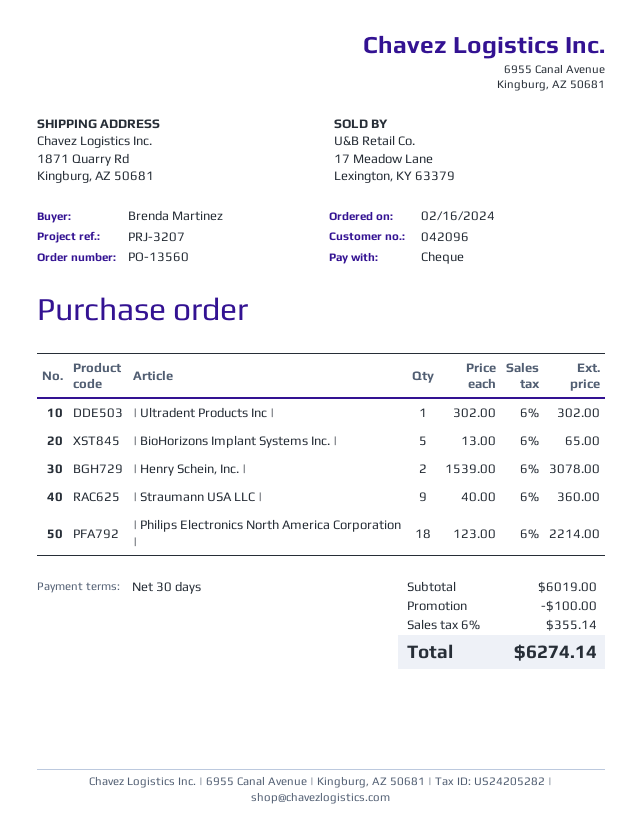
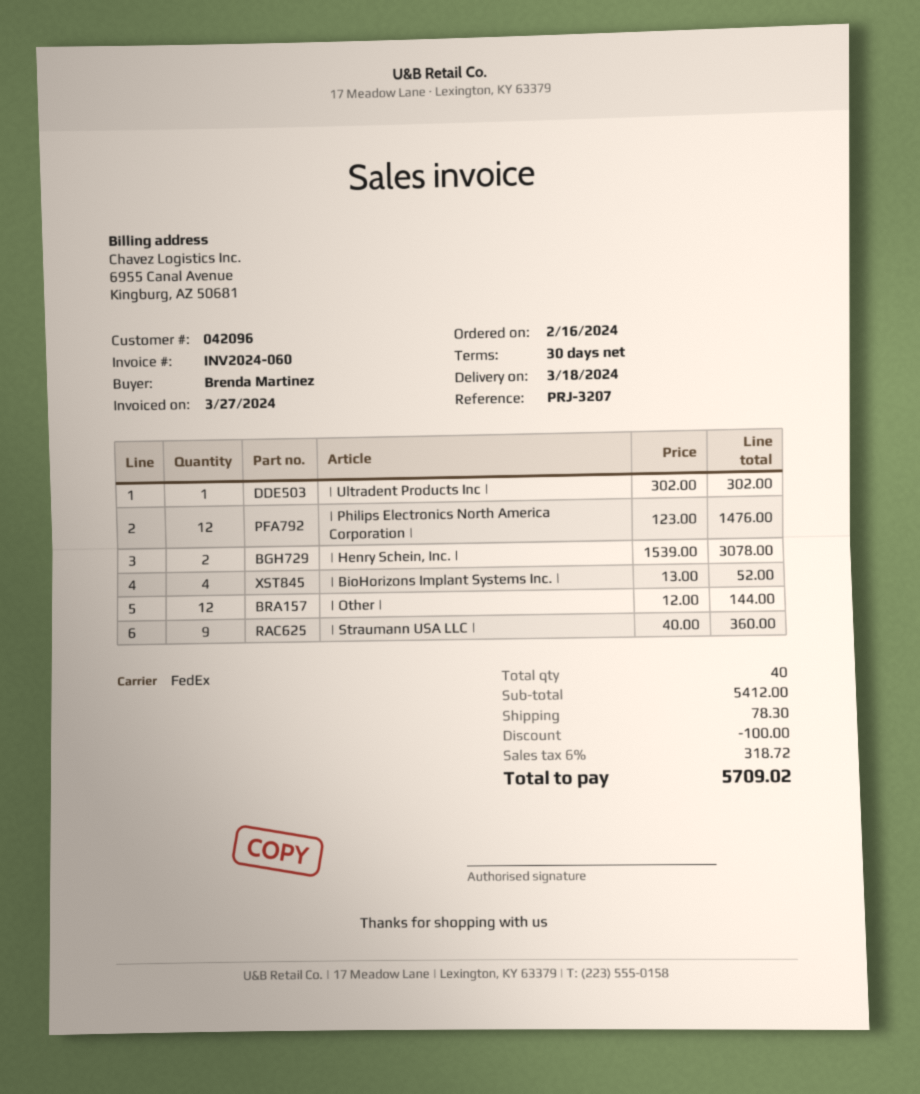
| BioHorizons Implant Systems Inc. |: 5 x 13.00 = 65.00 -> 4 x 13.00 = 52.00
| Philips Electronics North America Corporation |: 18 x 123.00 = 2214.00 -> 12 x 123.00 = 1476.00
| Other |: none -> 12 x 12.00 = 144.00
subtotal: 6019.00 -> 5412.00
shipping: none -> 78.30
tax: 6% = 355.14 -> 6% = 318.72
total: 6274.14 -> 5709.02

